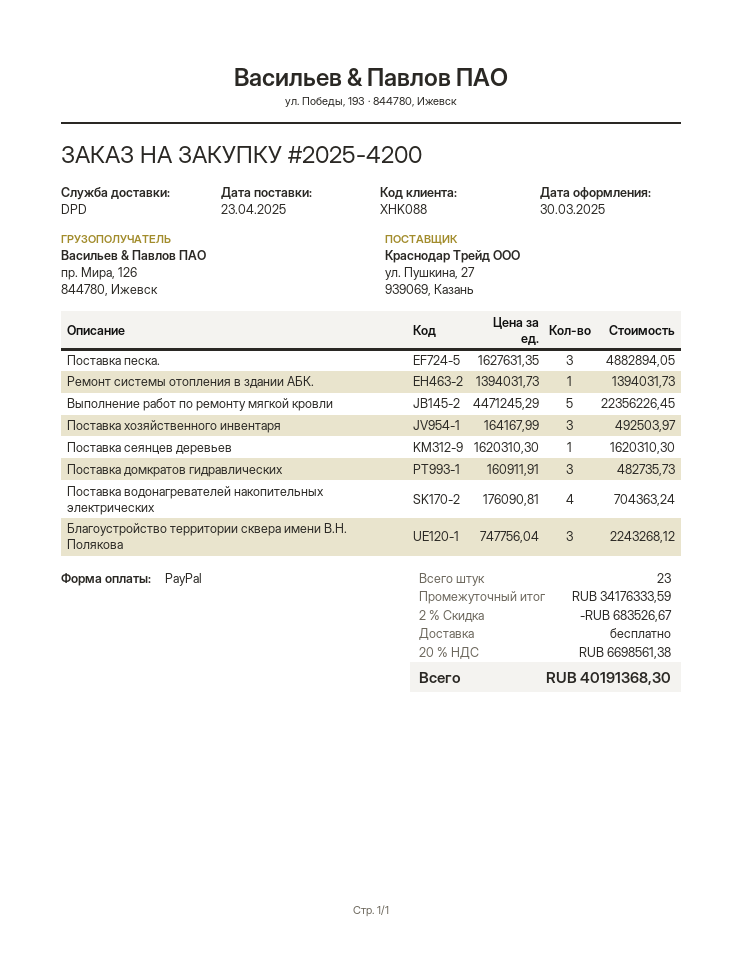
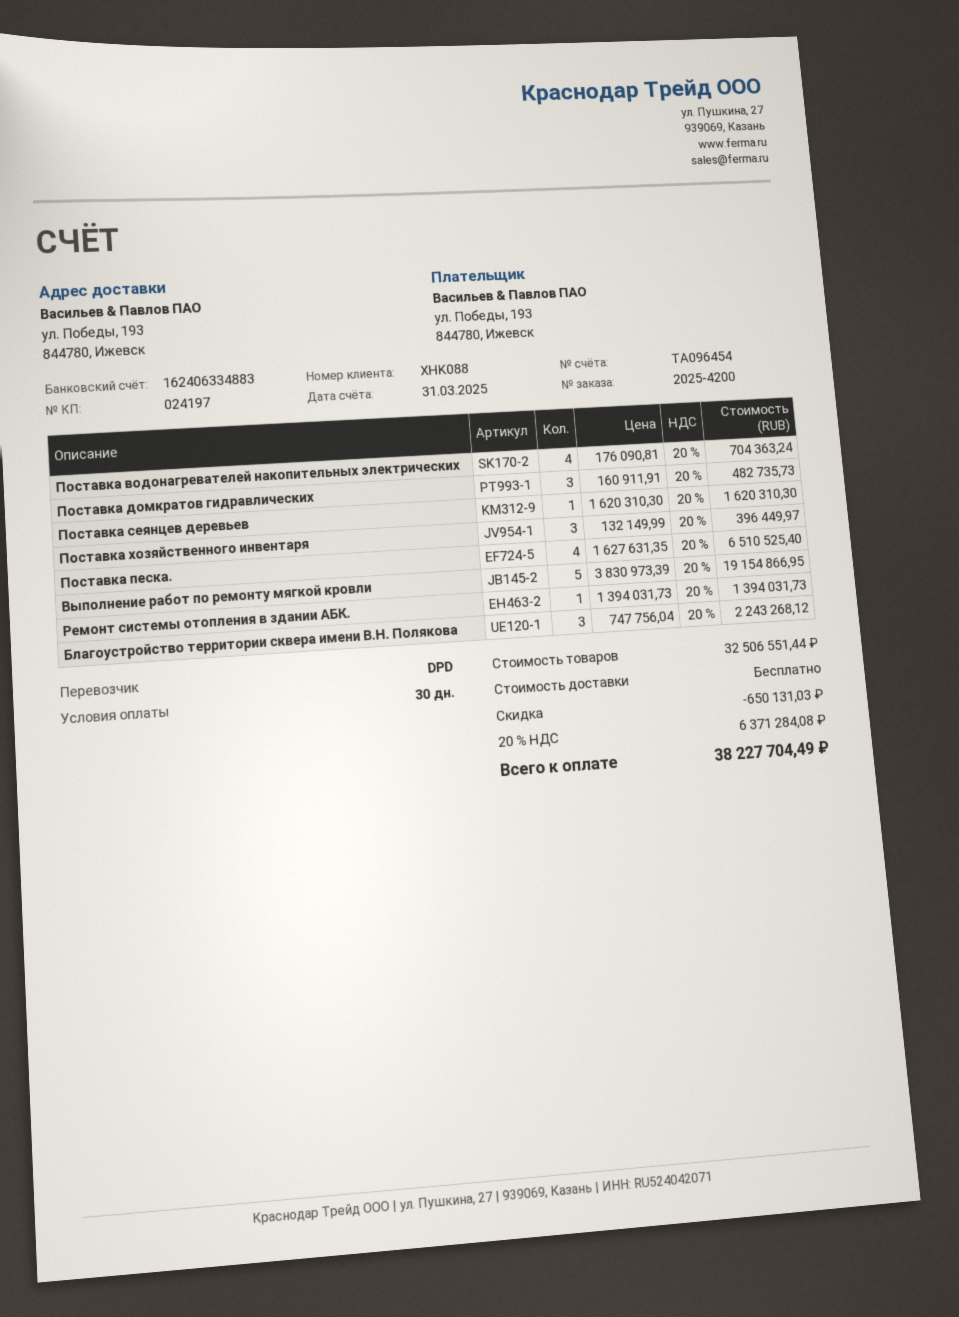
ship to: пр. Мира, 126, 844780, Ижевск -> ул. Победы, 193, 844780, Ижевск
Поставка песка.: 3 x 1627631.35 = 4882894.05 -> 4 x 1627631.35 = 6510525.40
Выполнение работ по ремонту мягкой кровли: 5 x 4471245.29 = 22356226.45 -> 5 x 3830973.39 = 19154866.95
Поставка хозяйственного инвентаря: 3 x 164167.99 = 492503.97 -> 3 x 132149.99 = 396449.97
subtotal: 34176333.59 -> 32506551.44
discount: 683526.67 -> 650131.03
tax: 20% = 6698561.38 -> 20% = 6371284.08
total: 40191368.30 -> 38227704.49

